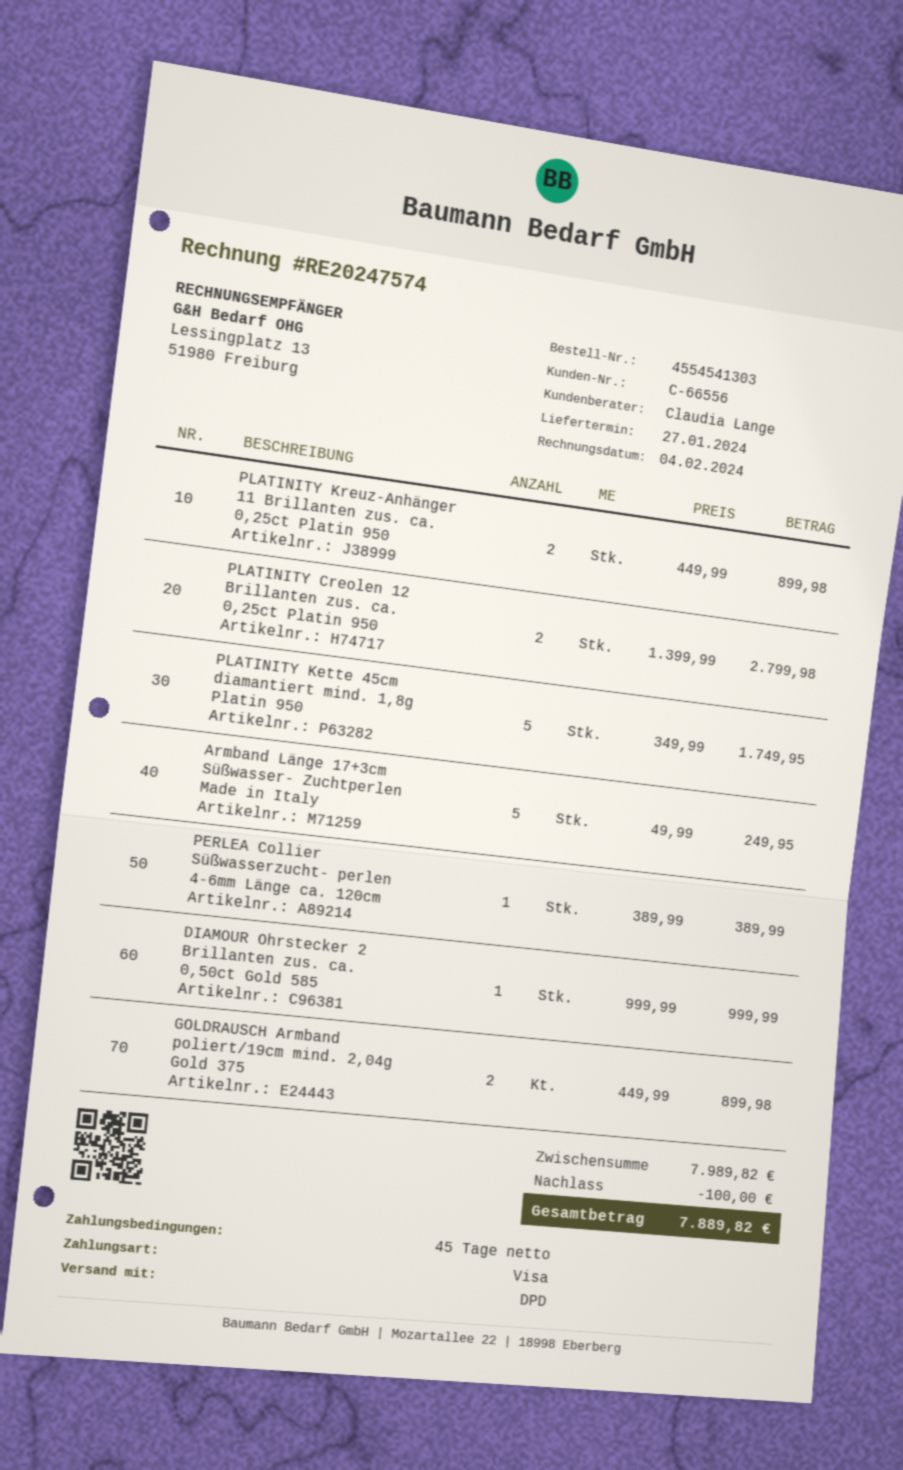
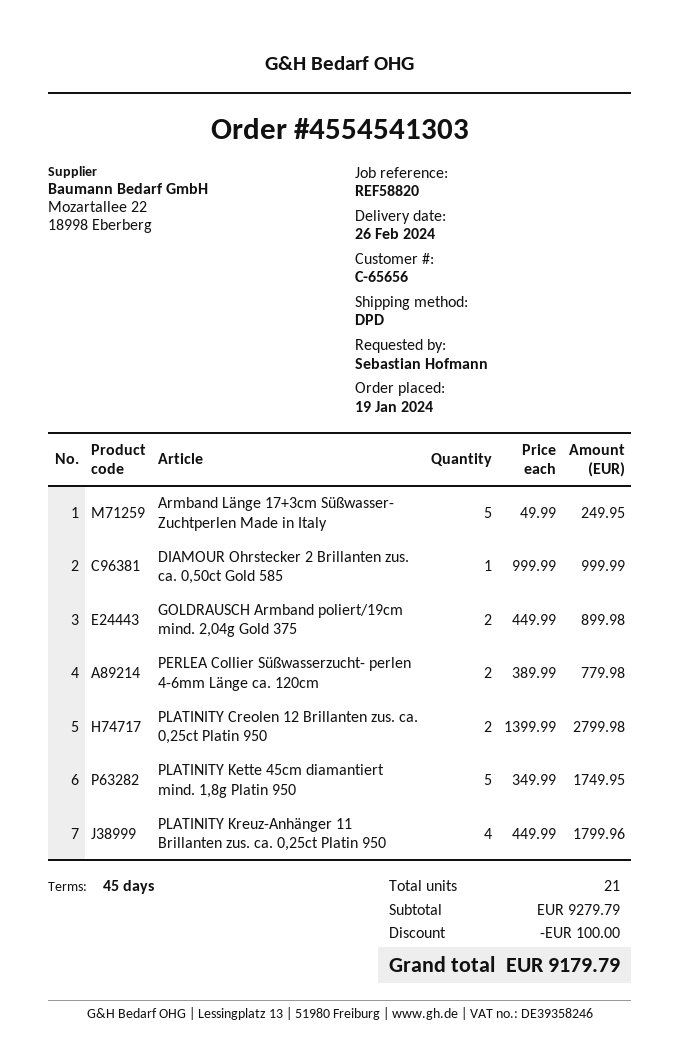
delivery date: 2024-01-27 -> 2024-02-26
customer number: C-66556 -> C-65656
PLATINITY Kreuz-Anhänger 11 Brillanten zus. ca. 0,25ct Platin 950: 2 x 449.99 = 899.98 -> 4 x 449.99 = 1799.96
PERLEA Collier Süßwasserzucht- perlen 4-6mm Länge ca. 120cm: 1 x 389.99 = 389.99 -> 2 x 389.99 = 779.98
subtotal: 7989.82 -> 9279.79
total: 7889.82 -> 9179.79

